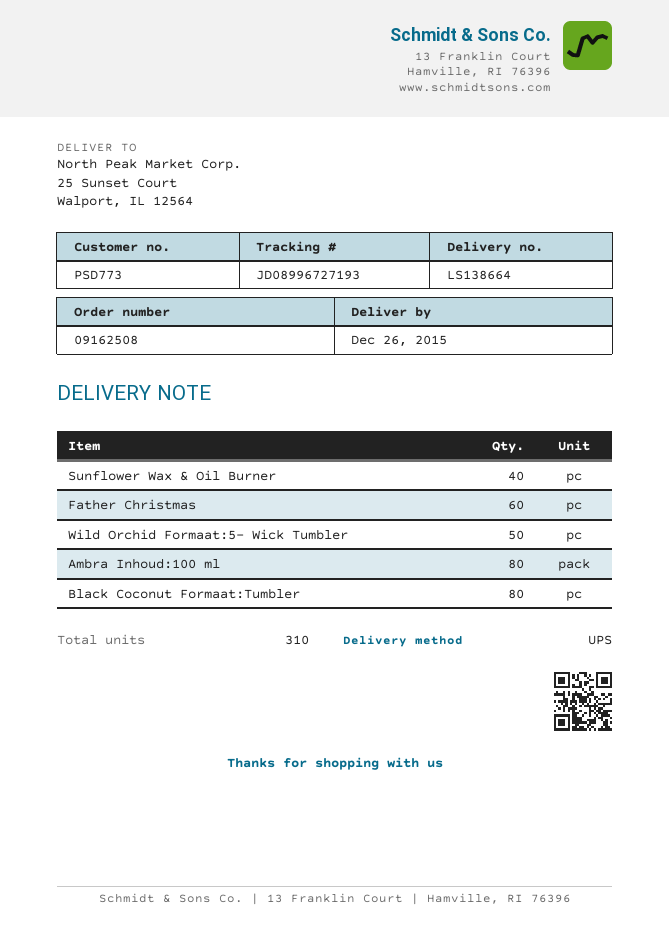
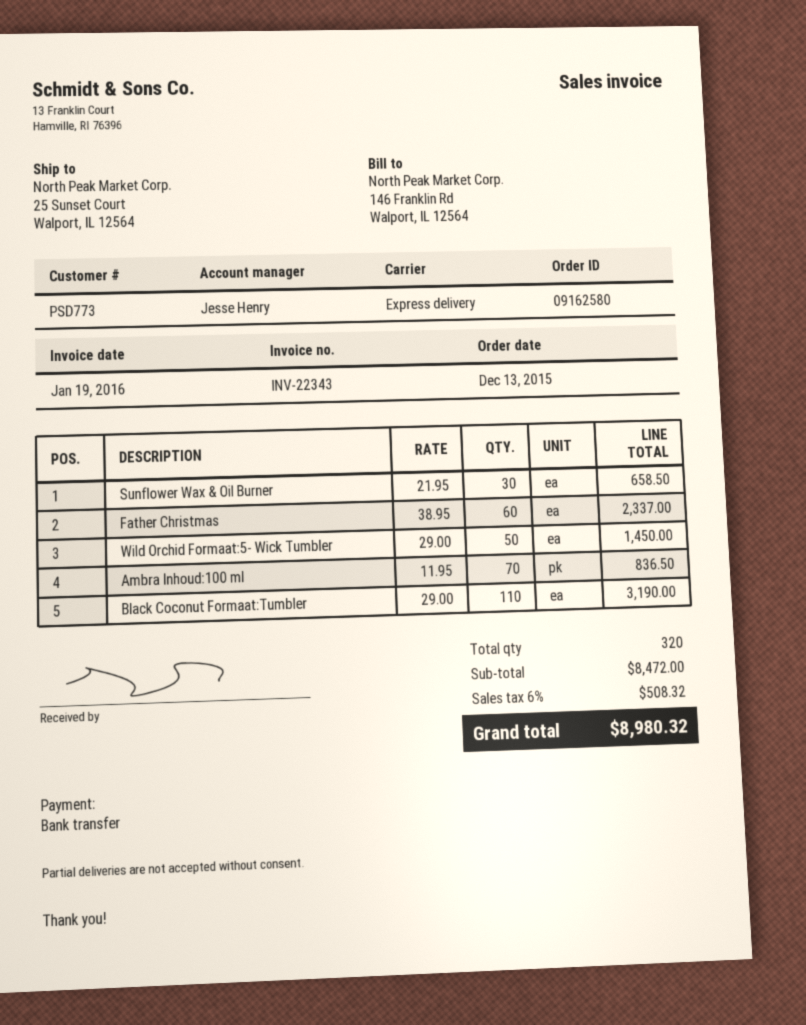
order number: 09162508 -> 09162580
shipping method: UPS -> express
Sunflower Wax & Oil Burner: 40 -> 30
Ambra Inhoud:100 ml: 80 -> 70
Black Coconut Formaat:Tumbler: 80 -> 110
total quantity: 310 -> 320

